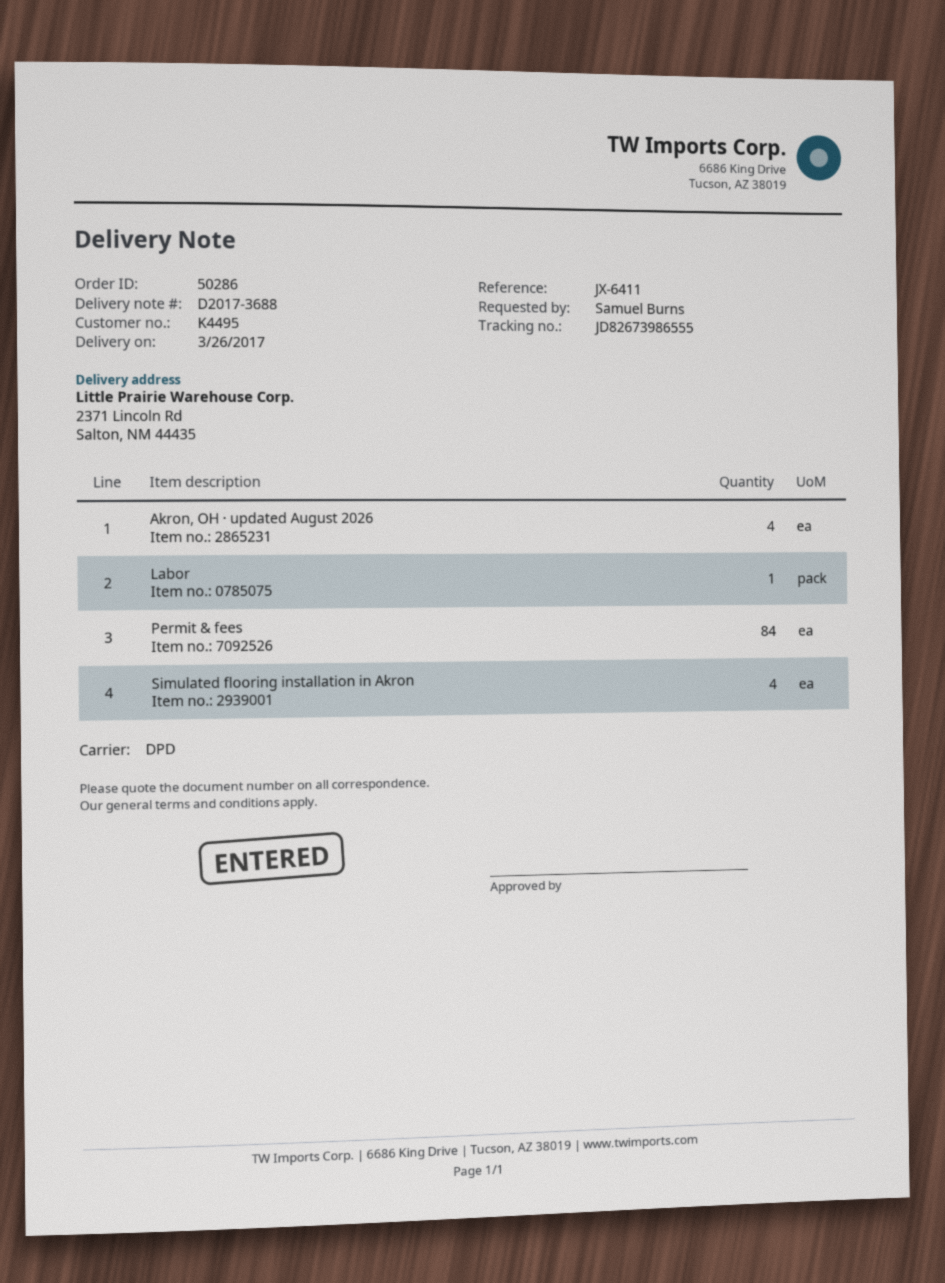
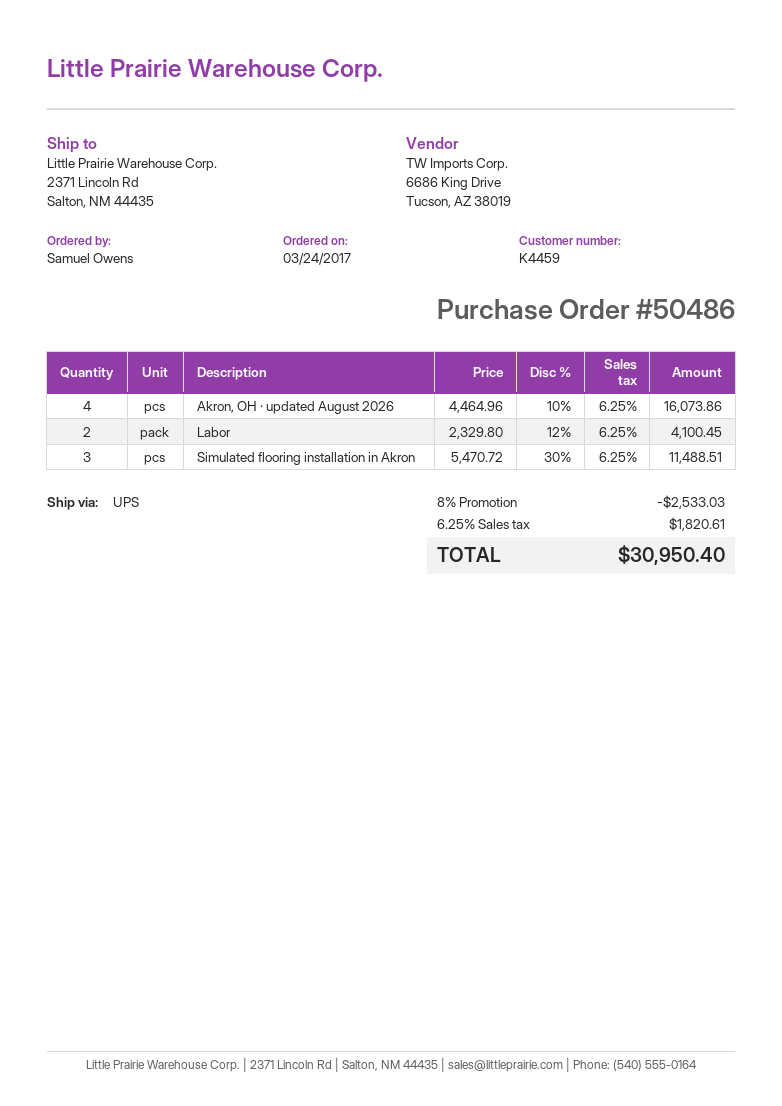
order number: 50286 -> 50486
customer number: K4495 -> K4459
ordered by: Samuel Burns -> Samuel Owens
shipping method: DPD -> UPS
Labor: 1 -> 2
Permit & fees: 84 -> none
Simulated flooring installation in Akron: 4 -> 3

